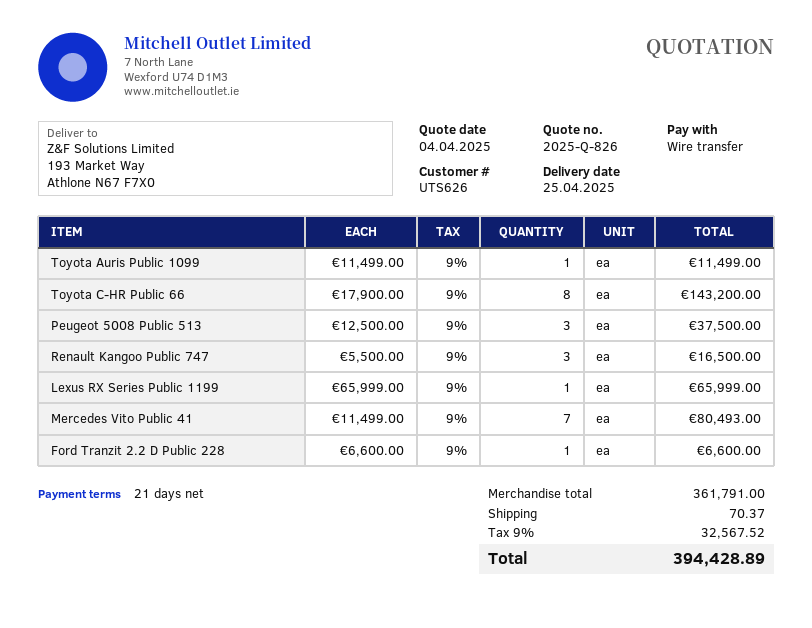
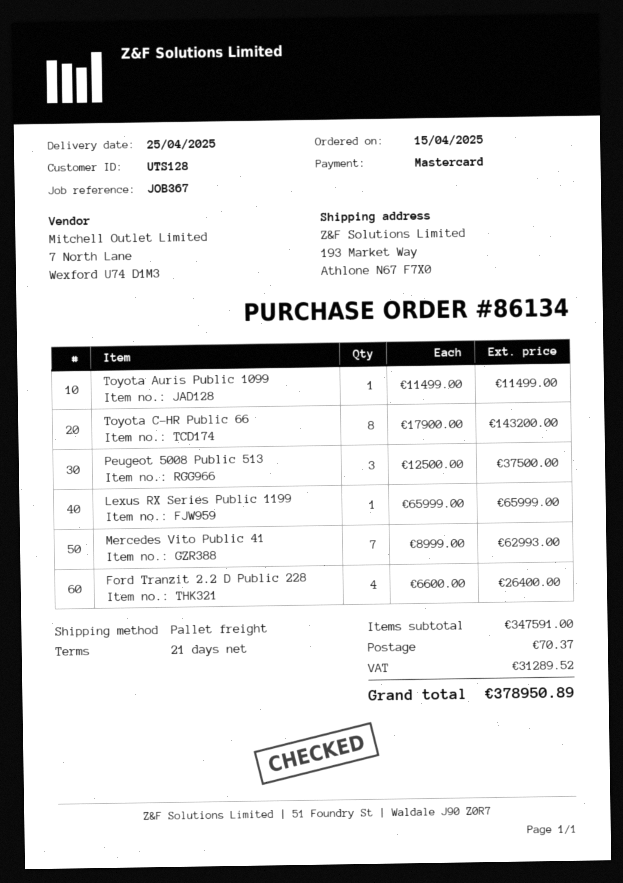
customer number: UTS626 -> UTS128
payment method: bank transfer -> Mastercard
Renault Kangoo Public 747: 3 x 5500.00 = 16500.00 -> none
Mercedes Vito Public 41: 7 x 11499.00 = 80493.00 -> 7 x 8999.00 = 62993.00
Ford Tranzit 2.2 D Public 228: 1 x 6600.00 = 6600.00 -> 4 x 6600.00 = 26400.00
subtotal: 361791.00 -> 347591.00
tax: 32567.52 -> 31289.52
total: 394428.89 -> 378950.89

